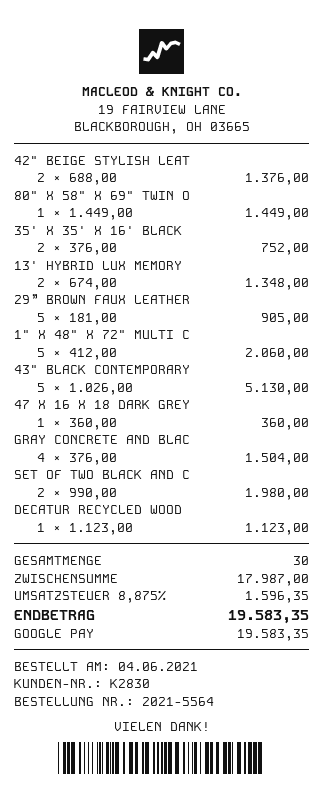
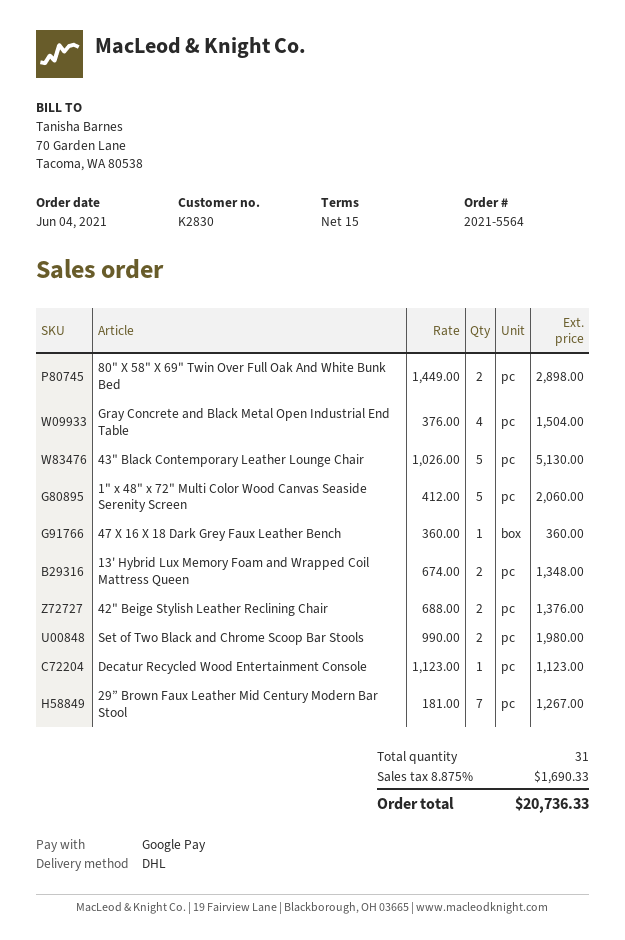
80" X 58" X 69" TWIN O: 1 x 1449.00 = 1449.00 -> 2 x 1449.00 = 2898.00
35' X 35' X 16' BLACK: 2 x 376.00 = 752.00 -> none
29” BROWN FAUX LEATHER: 5 x 181.00 = 905.00 -> 7 x 181.00 = 1267.00
total quantity: 30 -> 31
tax: 8.875% = 1596.35 -> 8.875% = 1690.33
total: 19583.35 -> 20736.33

